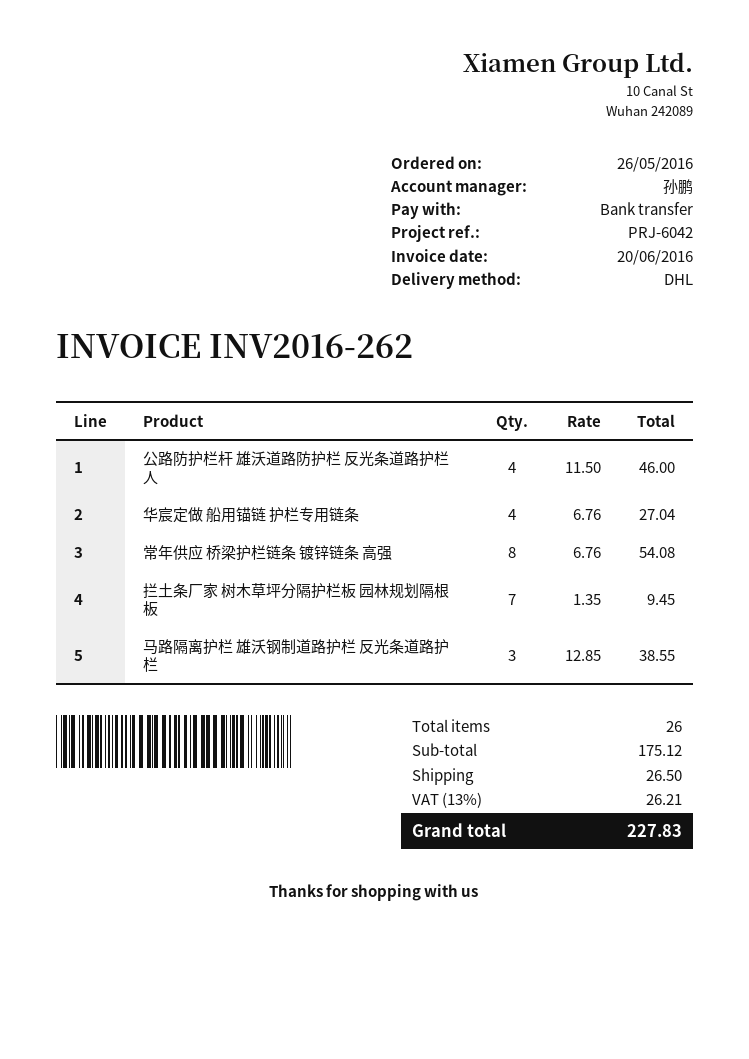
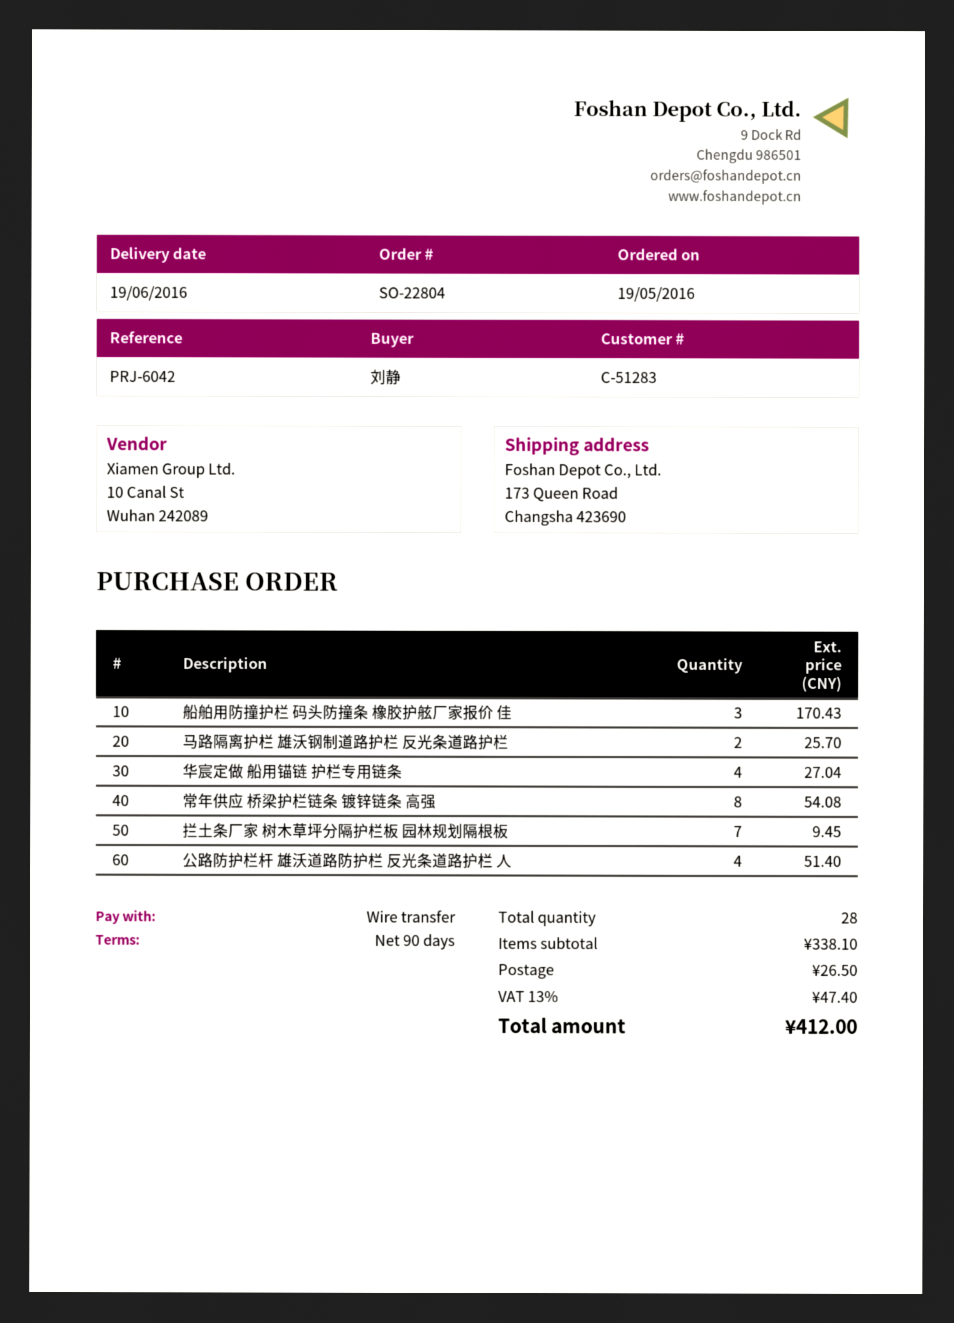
order date: 2016-05-26 -> 2016-05-19
公路防护栏杆 雄沃道路防护栏 反光条道路护栏 人: 4 for 46.00 -> 4 for 51.40
马路隔离护栏 雄沃钢制道路护栏 反光条道路护栏: 3 for 38.55 -> 2 for 25.70
船舶用防撞护栏 码头防撞条 橡胶护舷厂家报价 佳: none -> 3 for 170.43
total quantity: 26 -> 28
subtotal: 175.12 -> 338.10
tax: 13% = 26.21 -> 13% = 47.40
total: 227.83 -> 412.00

